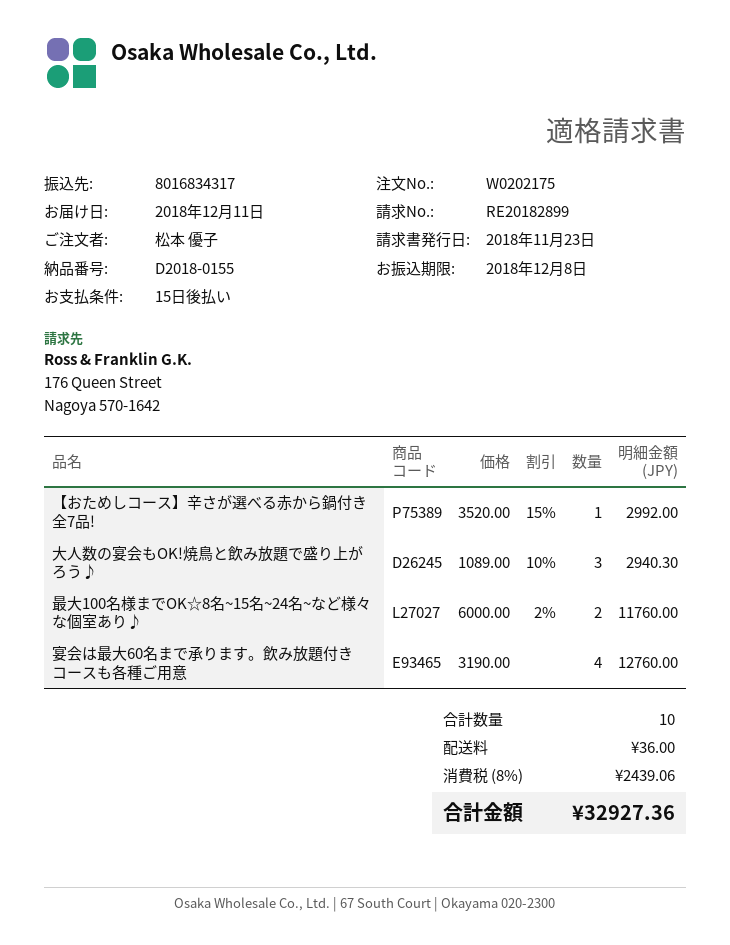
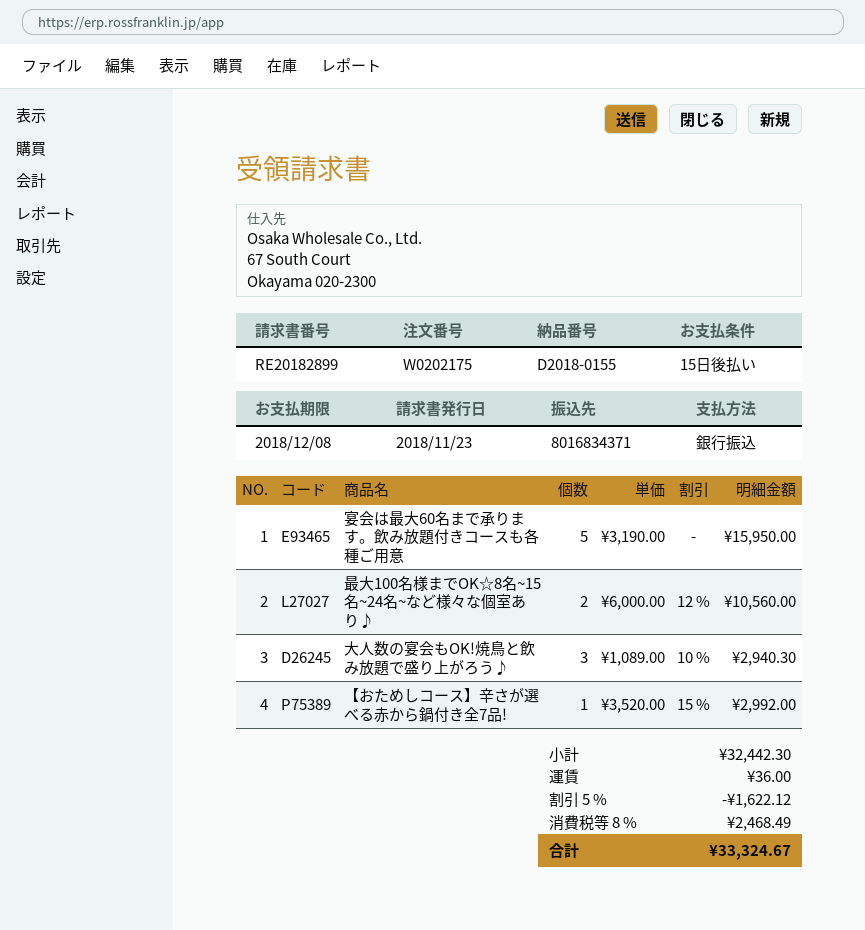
bank account: 8016834317 -> 8016834371
最大100名様までOK☆8名~15名~24名~など様々な個室あり♪: 2 x 6000.00 - 2% = 11760.00 -> 2 x 6000.00 - 12% = 10560.00
宴会は最大60名まで承ります。飲み放題付きコースも各種ご用意: 4 x 3190.00 = 12760.00 -> 5 x 3190.00 = 15950.00
discount: none -> 5% = 1622.12
tax: 8% = 2439.06 -> 8% = 2468.49
total: 32927.36 -> 33324.67

